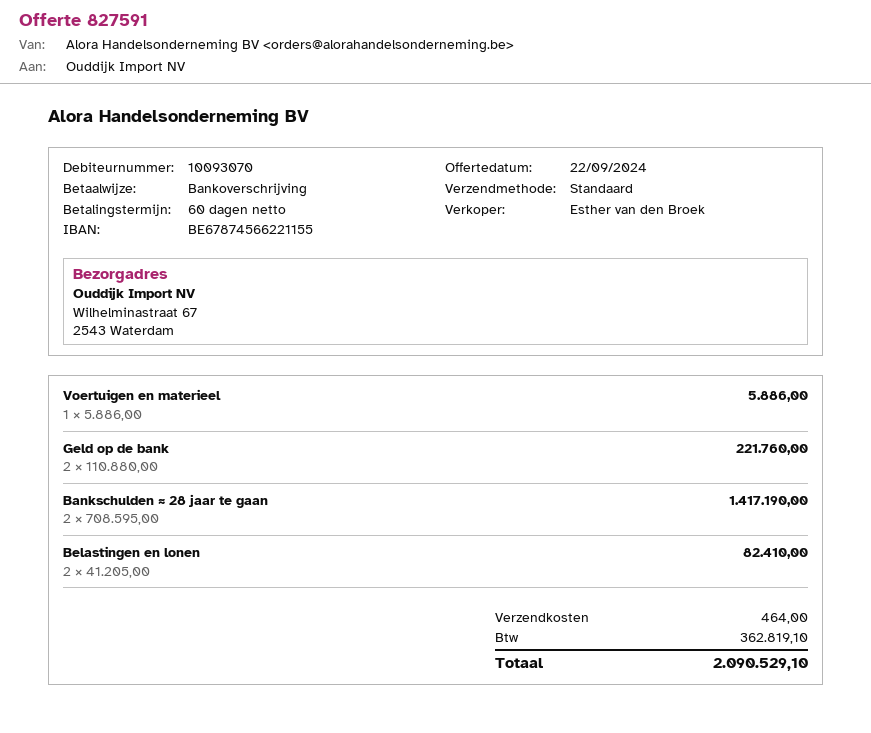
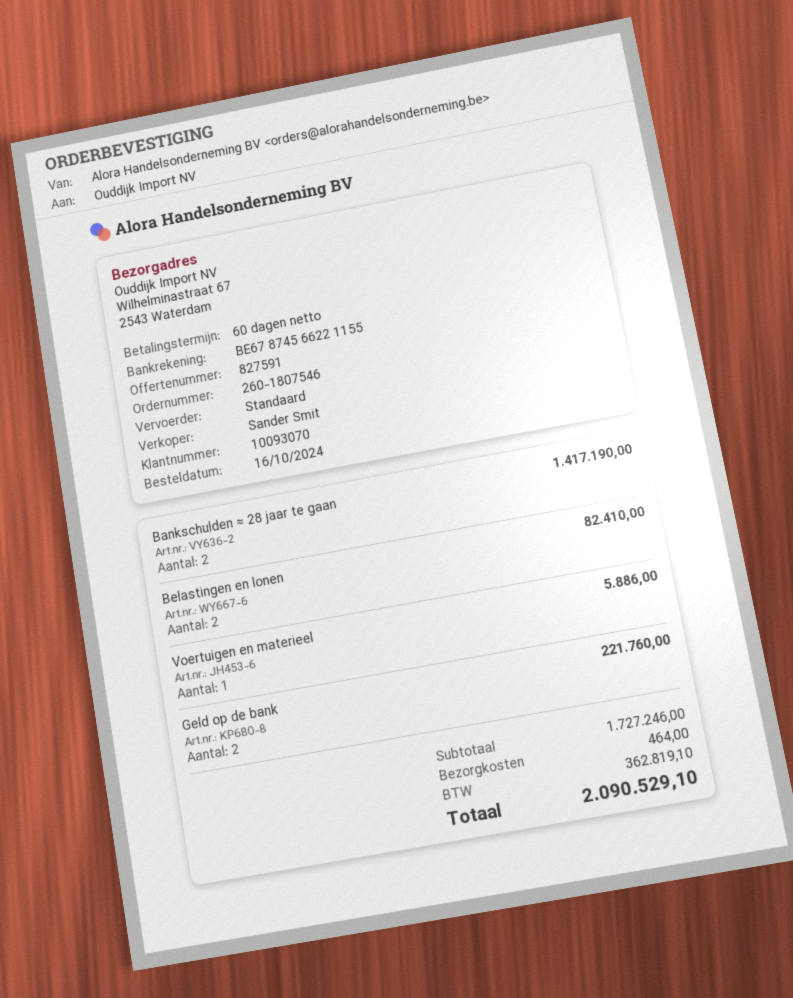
sales rep: Esther van den Broek -> Sander Smit

